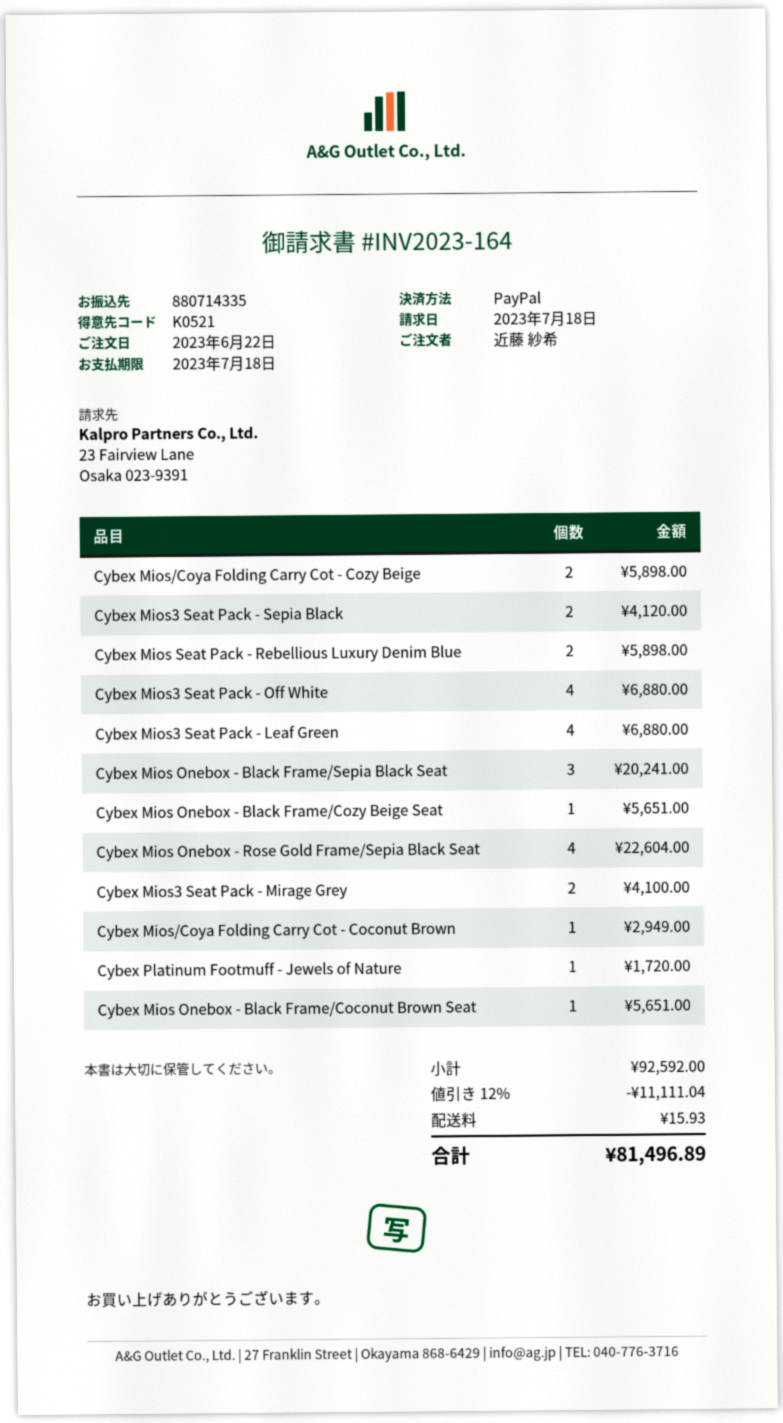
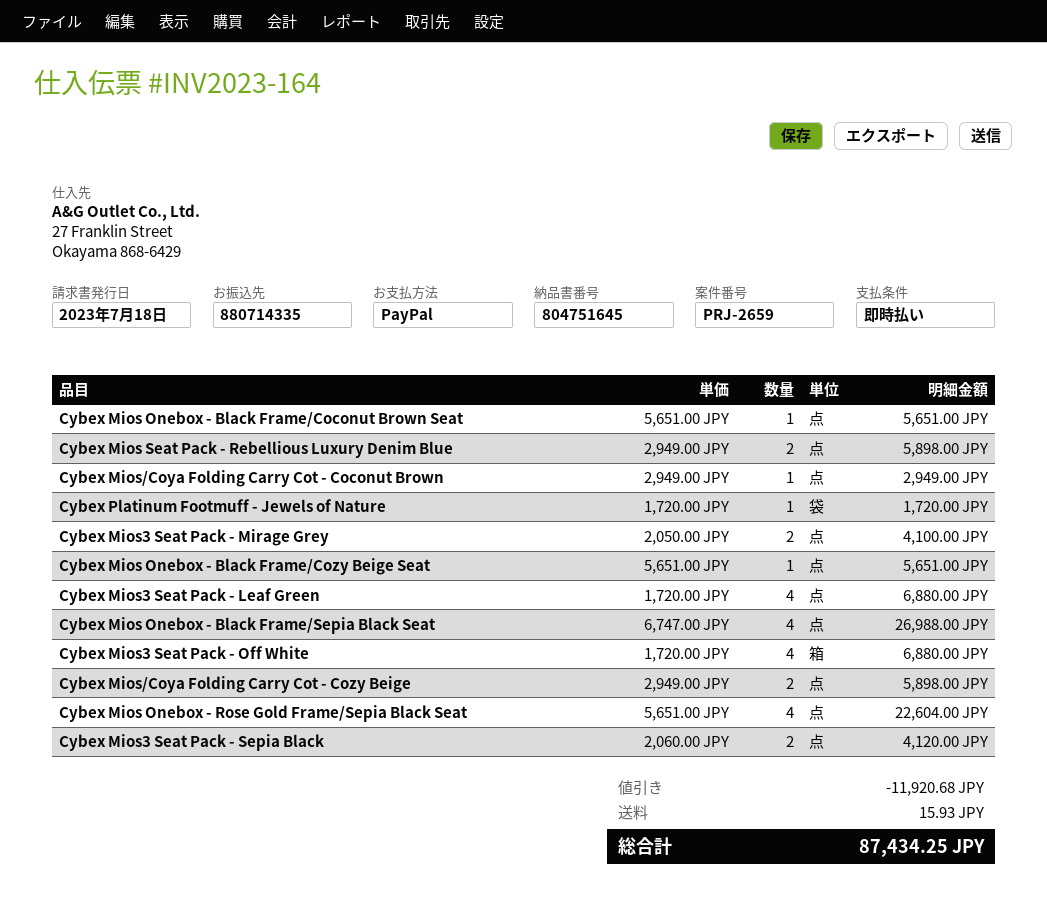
Cybex Mios Onebox - Black Frame/Sepia Black Seat: 3 for 20241.00 -> 4 for 26988.00
discount: 11111.04 -> 11920.68
total: 81496.89 -> 87434.25

